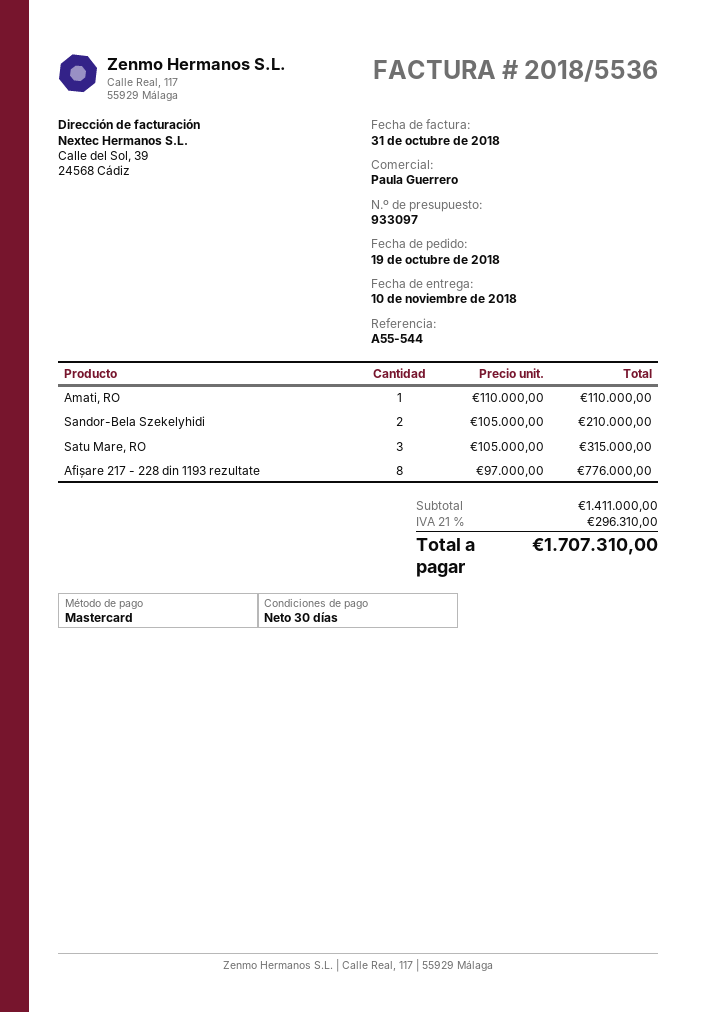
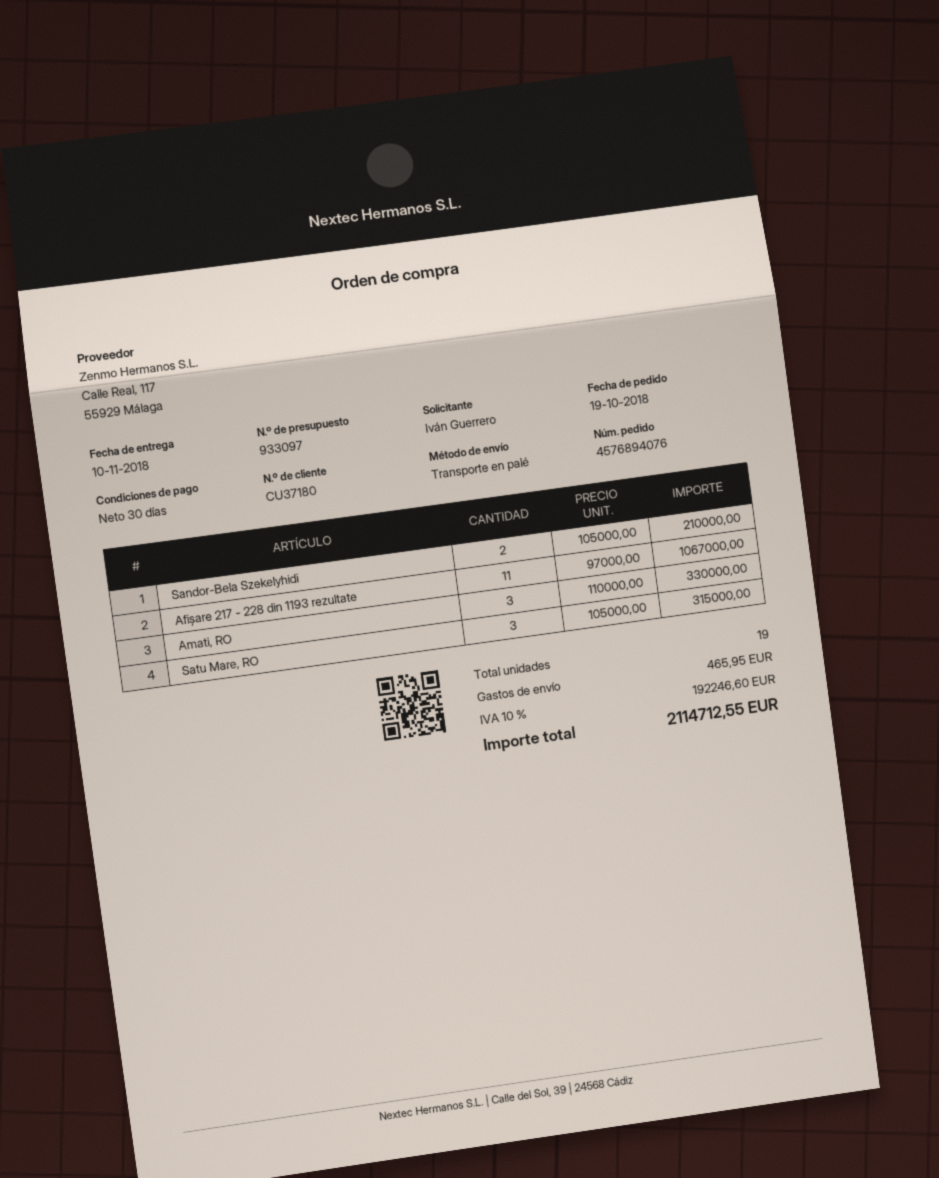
Amati, RO: 1 x 110000.00 = 110000.00 -> 3 x 110000.00 = 330000.00
Afișare 217 - 228 din 1193 rezultate: 8 x 97000.00 = 776000.00 -> 11 x 97000.00 = 1067000.00
shipping: none -> 465.95
tax: 21% = 296310.00 -> 10% = 192246.60
total: 1707310.00 -> 2114712.55

